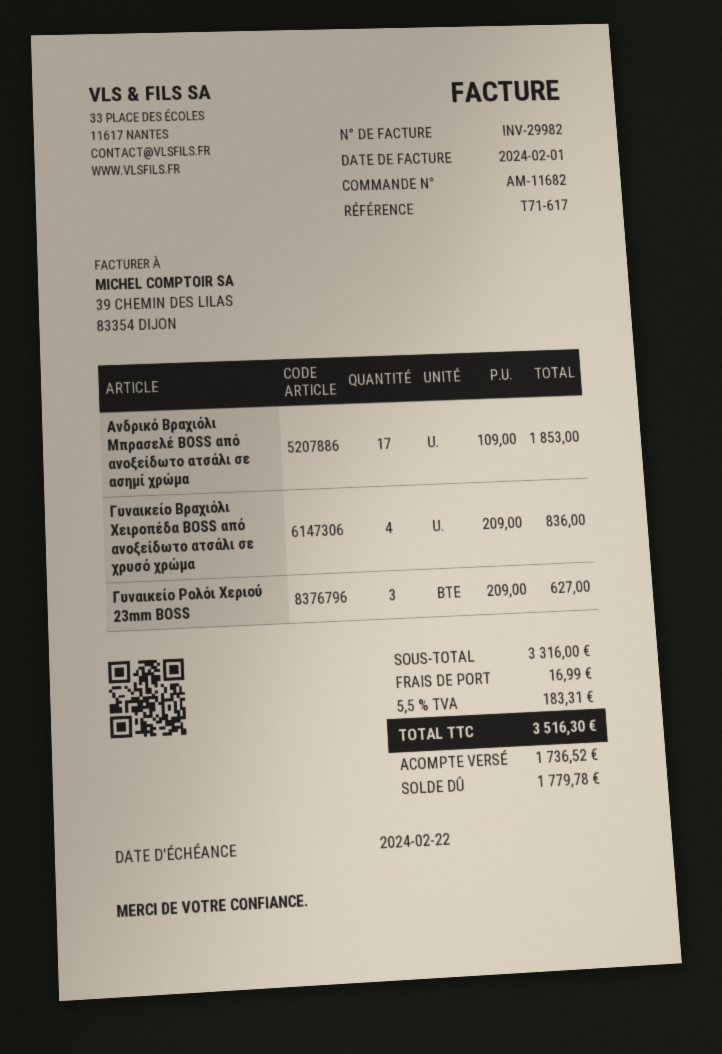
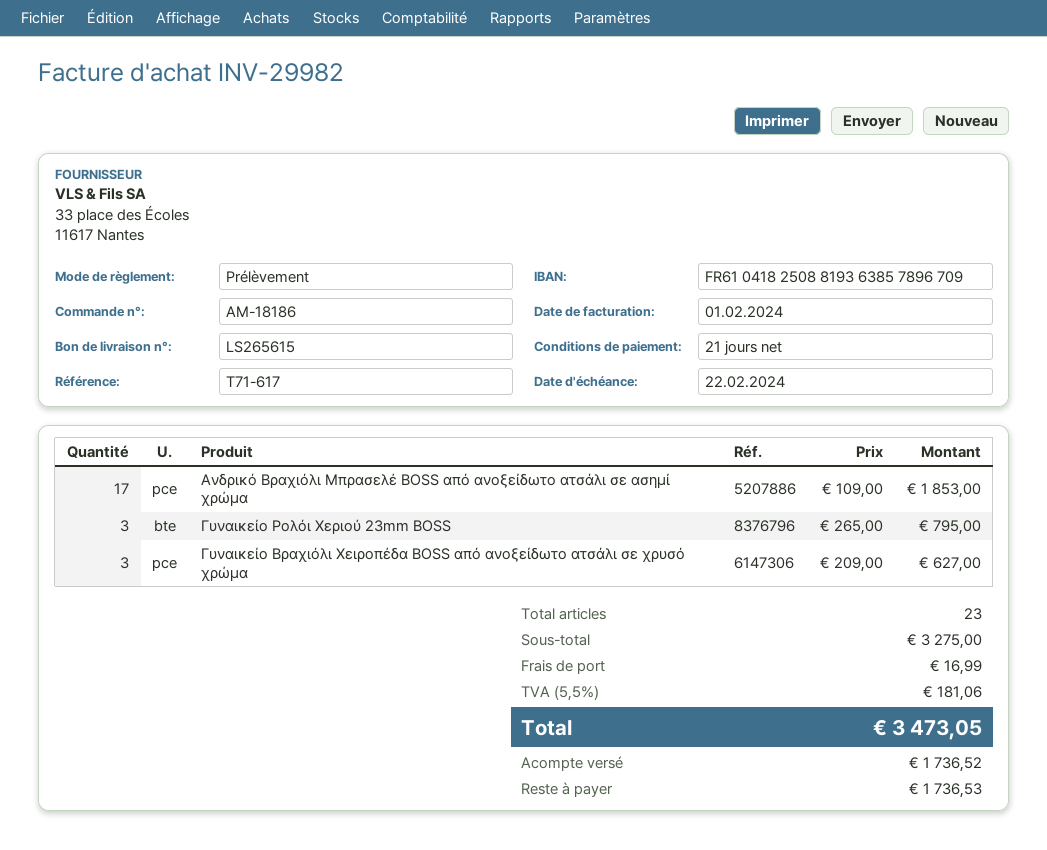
order number: AM-11682 -> AM-18186
Γυναικείο Βραχιόλι Χειροπέδα BOSS από ανοξείδωτο ατσάλι σε χρυσό χρώμα: 4 x 209.00 = 836.00 -> 3 x 209.00 = 627.00
Γυναικείο Ρολόι Χεριού 23mm BOSS: 3 x 209.00 = 627.00 -> 3 x 265.00 = 795.00
subtotal: 3316.00 -> 3275.00
tax: 5.5% = 183.31 -> 5.5% = 181.06
total: 3516.30 -> 3473.05
balance: 1779.78 -> 1736.53

